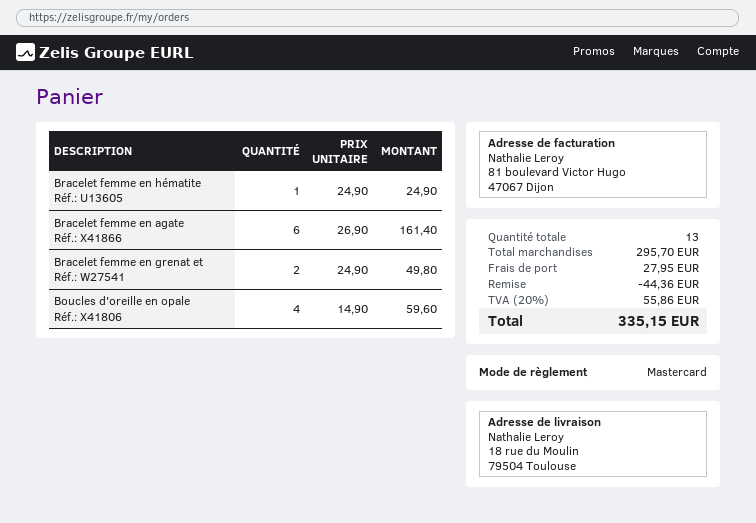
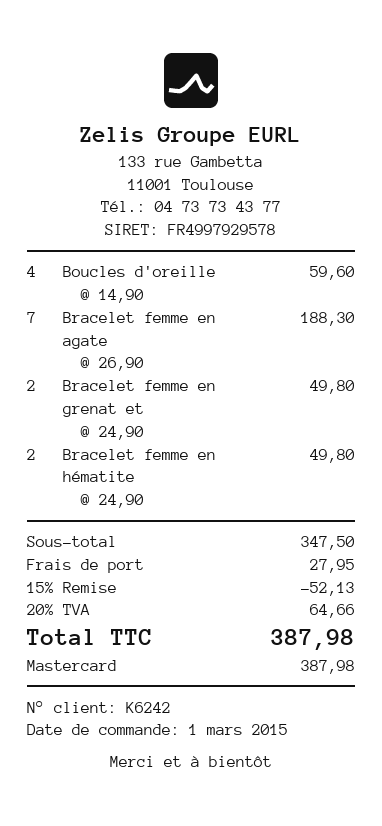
Bracelet femme en hématite: 1 x 24.90 = 24.90 -> 2 x 24.90 = 49.80
Bracelet femme en agate: 6 x 26.90 = 161.40 -> 7 x 26.90 = 188.30
subtotal: 295.70 -> 347.50
discount: 44.36 -> 52.13
tax: 20% = 55.86 -> 20% = 64.66
total: 335.15 -> 387.98

